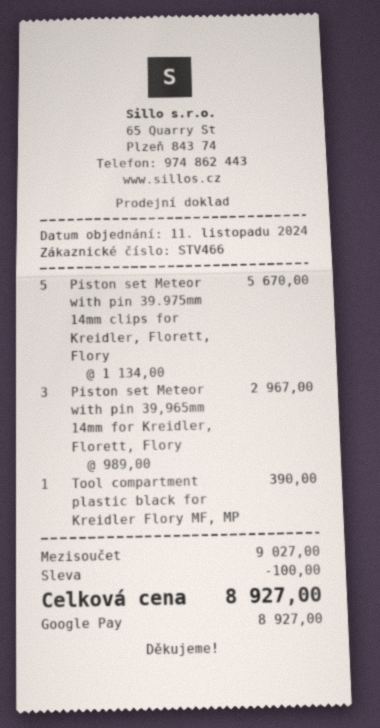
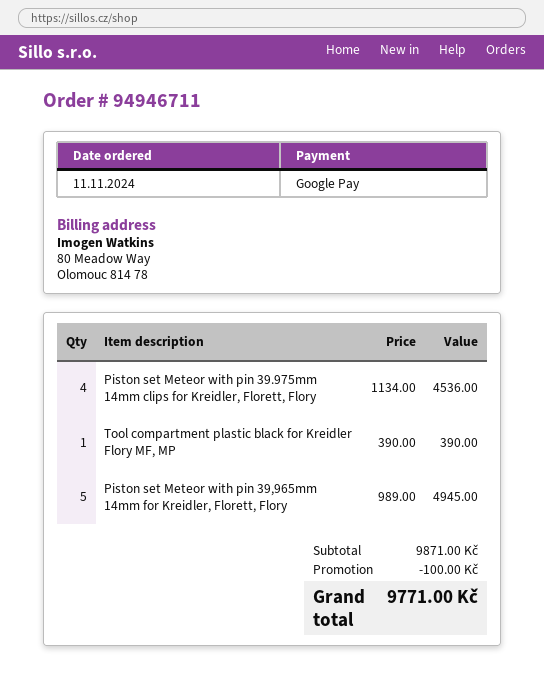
Piston set Meteor with pin 39.975mm 14mm clips for Kreidler, Florett, Flory: 5 x 1134.00 = 5670.00 -> 4 x 1134.00 = 4536.00
Piston set Meteor with pin 39,965mm 14mm for Kreidler, Florett, Flory: 3 x 989.00 = 2967.00 -> 5 x 989.00 = 4945.00
subtotal: 9027.00 -> 9871.00
total: 8927.00 -> 9771.00

